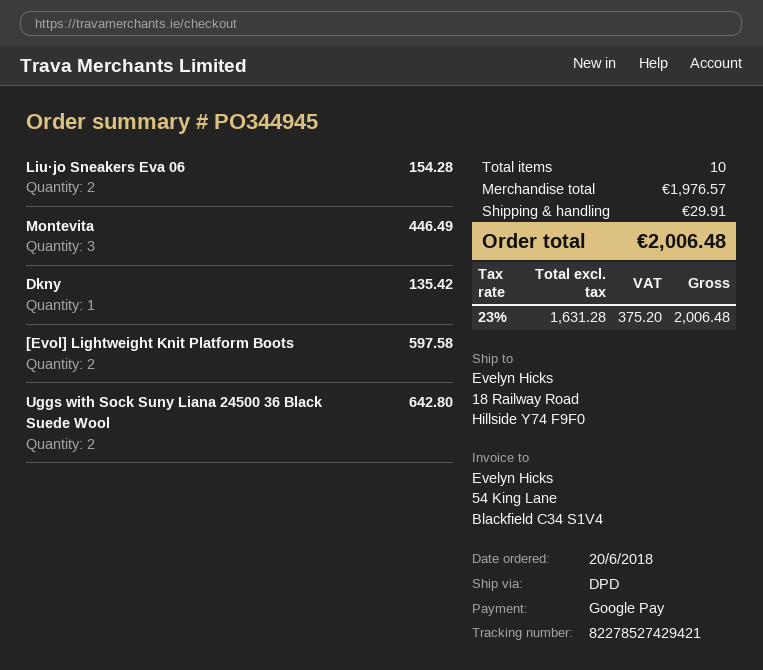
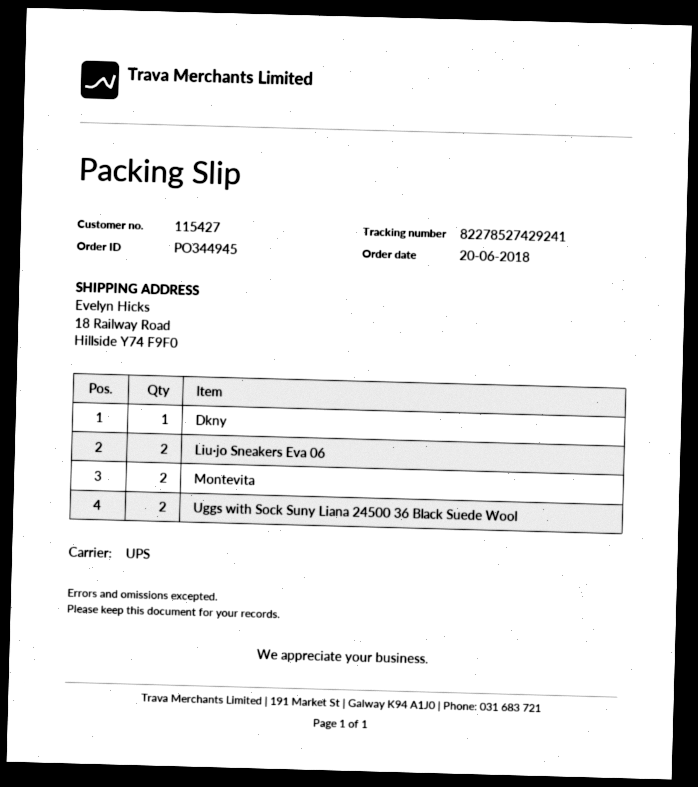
shipping method: DPD -> UPS
tracking number: 82278527429421 -> 82278527429241
Montevita: 3 -> 2
[Evol] Lightweight Knit Platform Boots: 2 -> none

